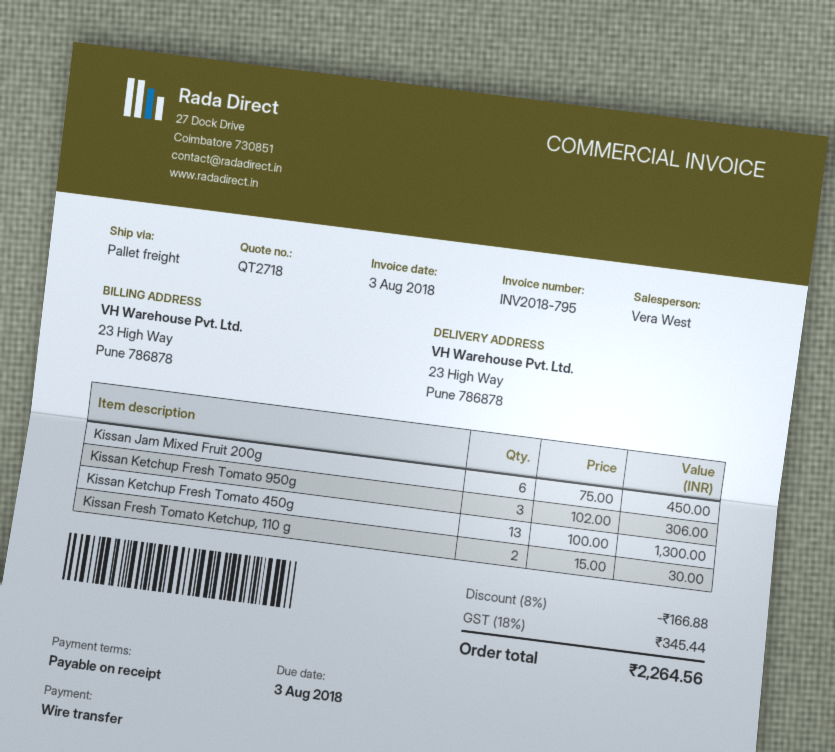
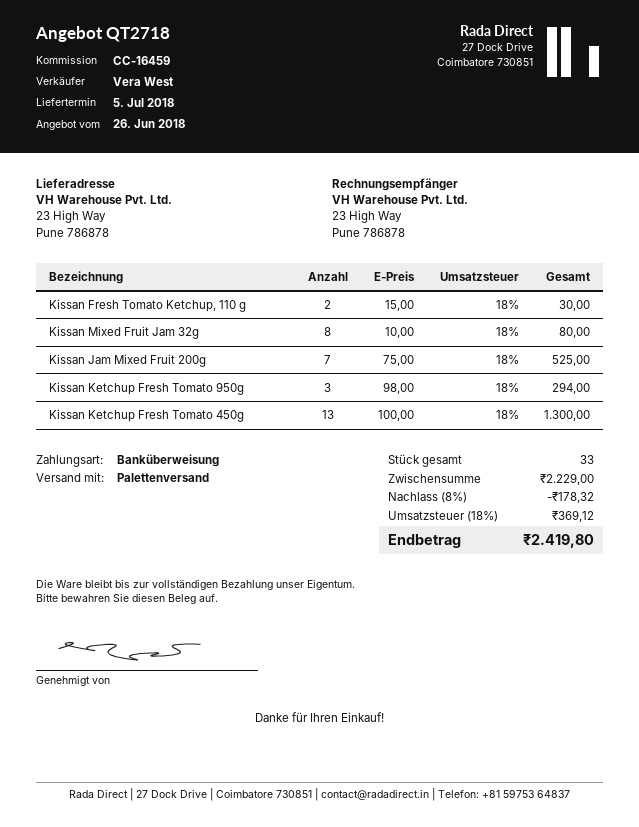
Kissan Jam Mixed Fruit 200g: 6 x 75.00 = 450.00 -> 7 x 75.00 = 525.00
Kissan Ketchup Fresh Tomato 950g: 3 x 102.00 = 306.00 -> 3 x 98.00 = 294.00
Kissan Mixed Fruit Jam 32g: none -> 8 x 10.00 = 80.00
discount: 8% = 166.88 -> 8% = 178.32
tax: 18% = 345.44 -> 18% = 369.12
total: 2264.56 -> 2419.80

